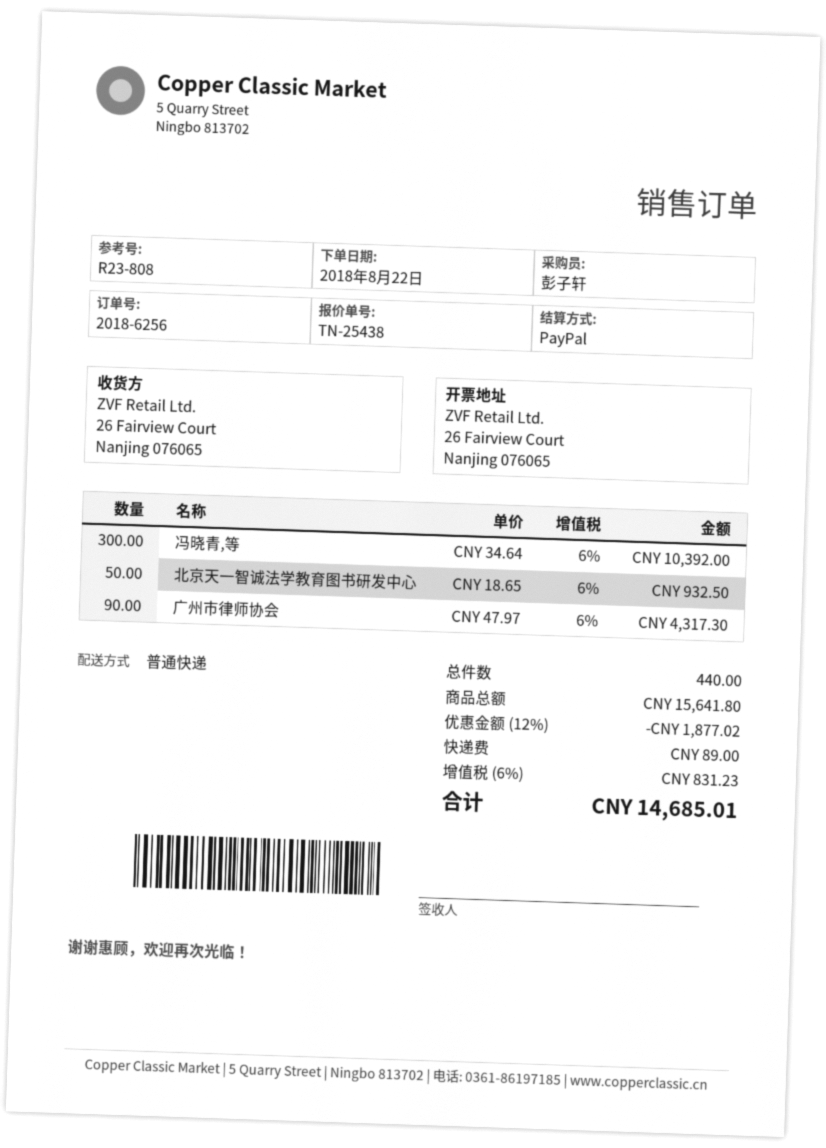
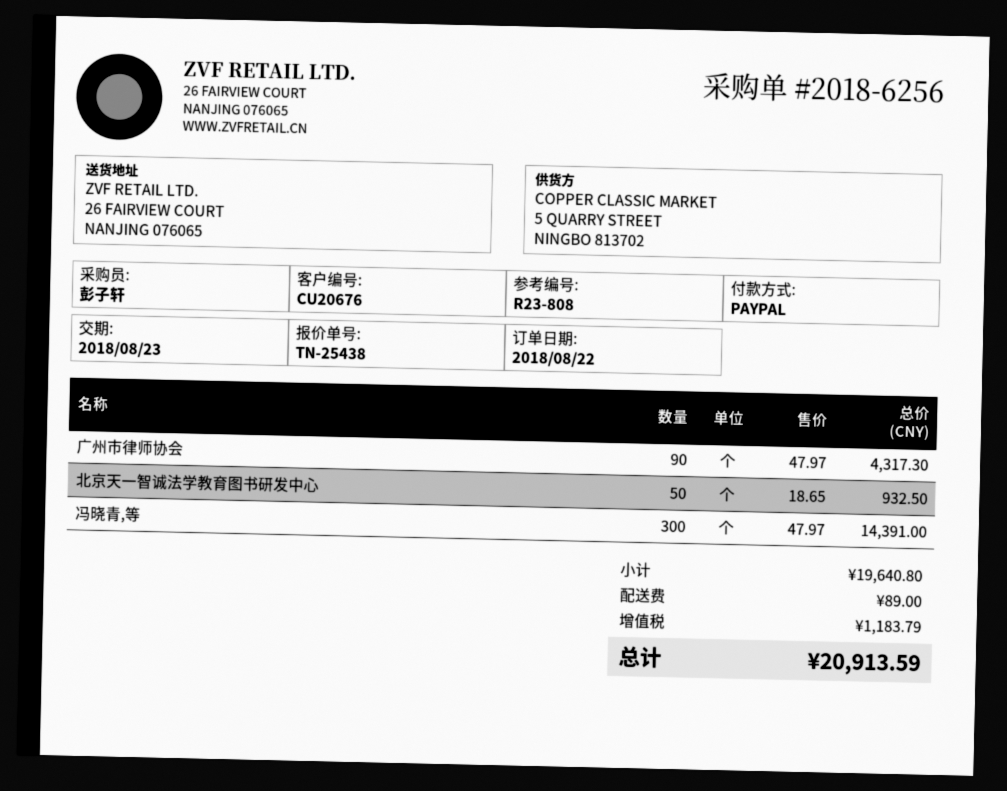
冯晓青,等: 300 x 34.64 = 10392.00 -> 300 x 47.97 = 14391.00
subtotal: 15641.80 -> 19640.80
discount: 12% = 1877.02 -> none
tax: 831.23 -> 1183.79
total: 14685.01 -> 20913.59

